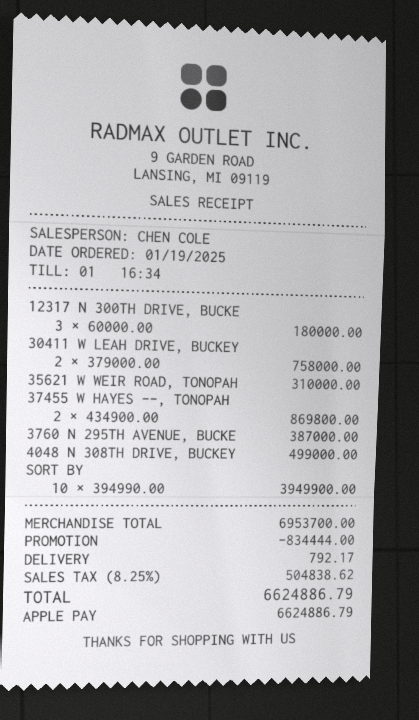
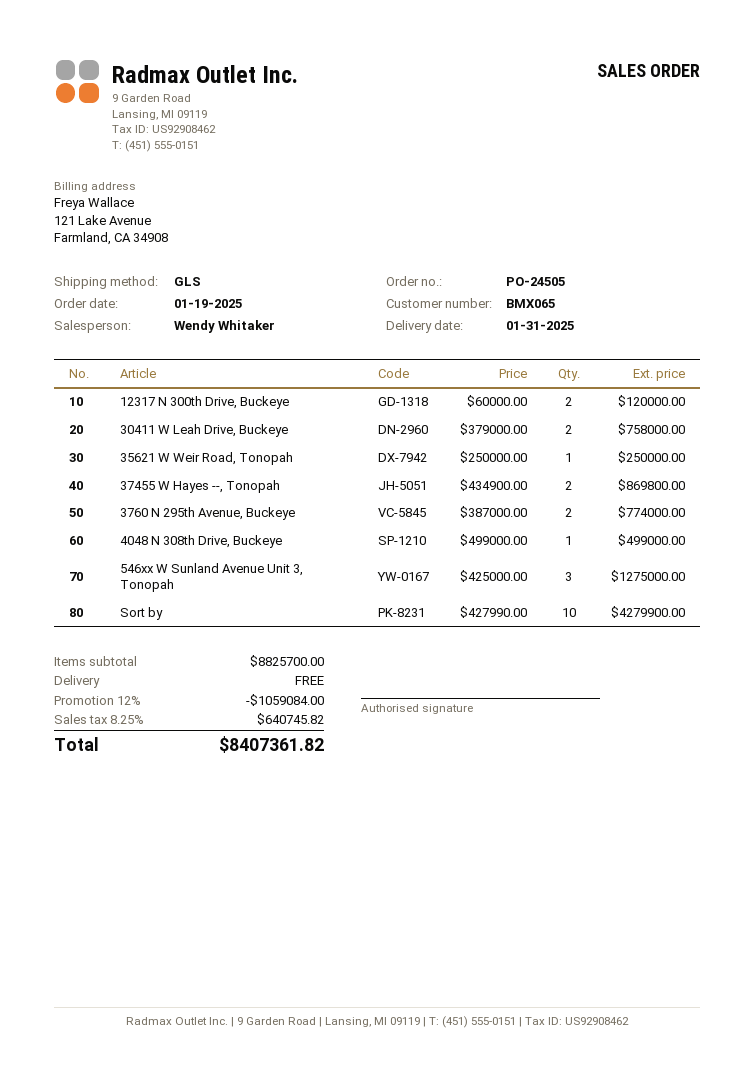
sales rep: CHEN COLE -> Wendy Whitaker
12317 N 300TH DRIVE, BUCKE: 3 x 60000.00 = 180000.00 -> 2 x 60000.00 = 120000.00
35621 W WEIR ROAD, TONOPAH: 1 x 310000.00 = 310000.00 -> 1 x 250000.00 = 250000.00
3760 N 295TH AVENUE, BUCKE: 1 x 387000.00 = 387000.00 -> 2 x 387000.00 = 774000.00
SORT BY: 10 x 394990.00 = 3949900.00 -> 10 x 427990.00 = 4279900.00
546xx W Sunland Avenue Unit 3, Tonopah: none -> 3 x 425000.00 = 1275000.00
subtotal: 6953700.00 -> 8825700.00
discount: 834444.00 -> 1059084.00
shipping: 792.17 -> 0.00
tax: 8.25% = 504838.62 -> 8.25% = 640745.82
total: 6624886.79 -> 8407361.82

